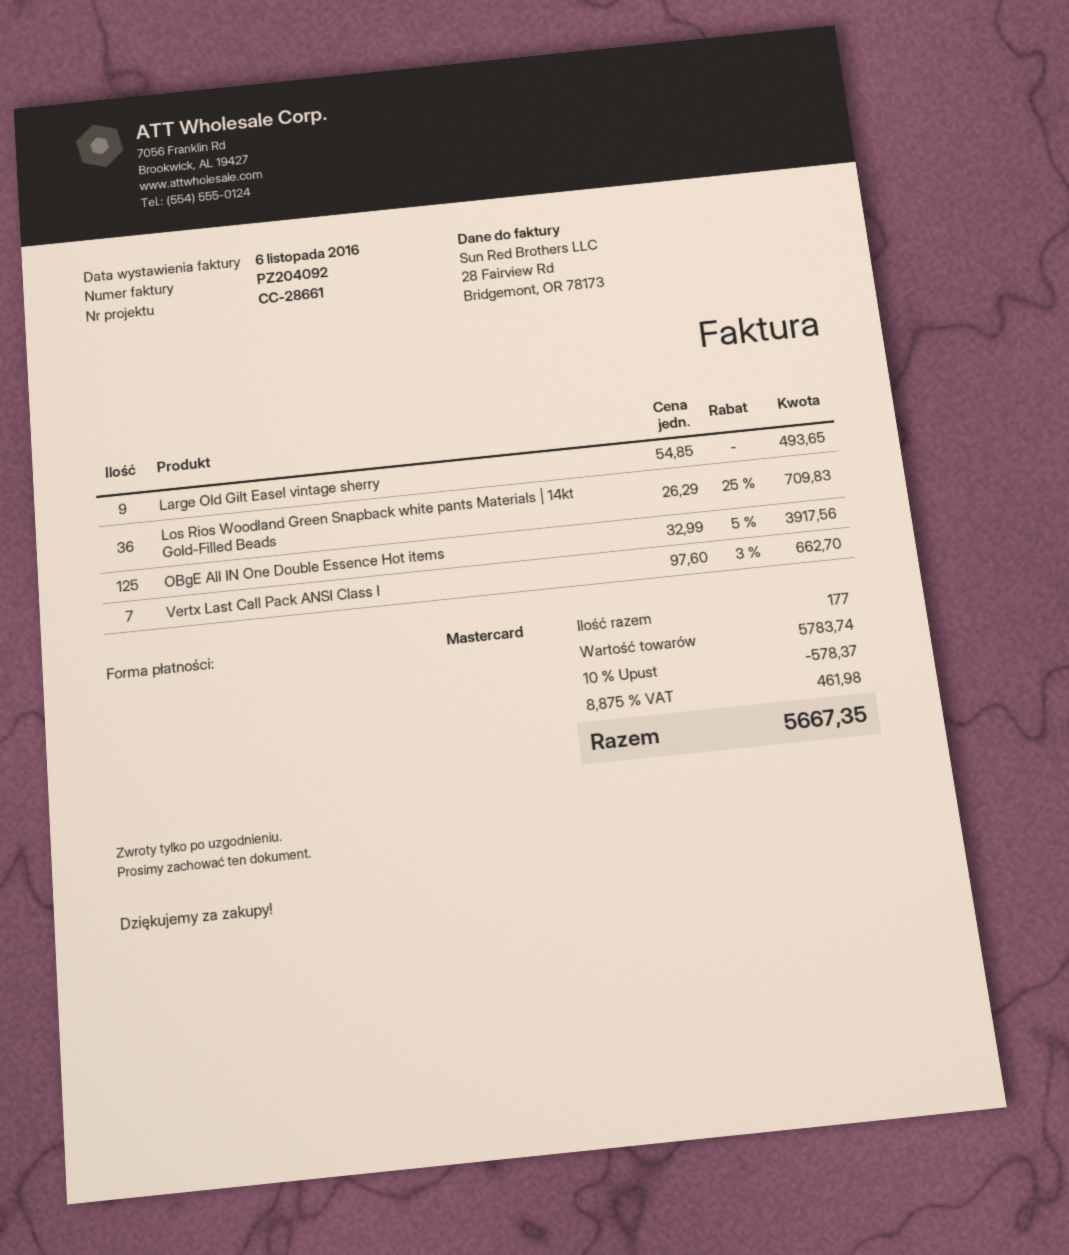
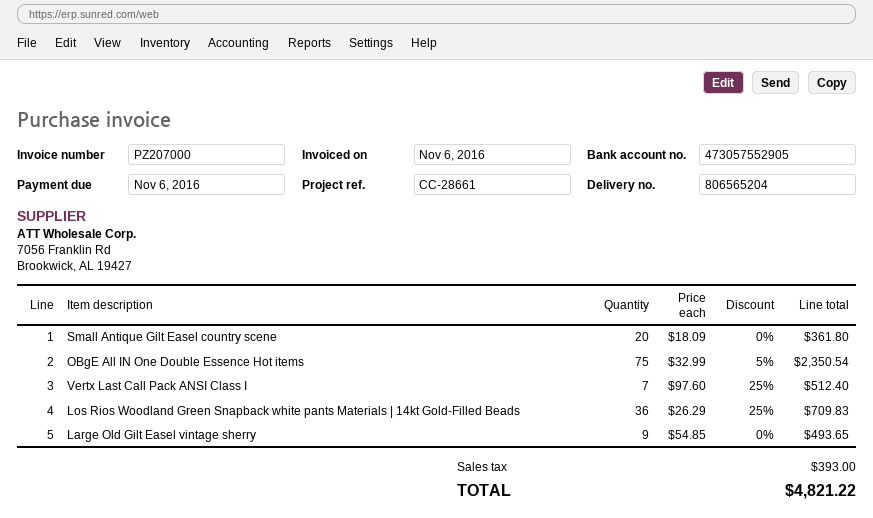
invoice number: PZ204092 -> PZ207000
OBgE All IN One Double Essence Hot items: 125 x 32.99 - 5% = 3917.56 -> 75 x 32.99 - 5% = 2350.54
Vertx Last Call Pack ANSI Class I: 7 x 97.60 - 3% = 662.70 -> 7 x 97.60 - 25% = 512.40
Small Antique Gilt Easel country scene: none -> 20 x 18.09 = 361.80
discount: 10% = 578.37 -> none
tax: 461.98 -> 393.00
total: 5667.35 -> 4821.22

